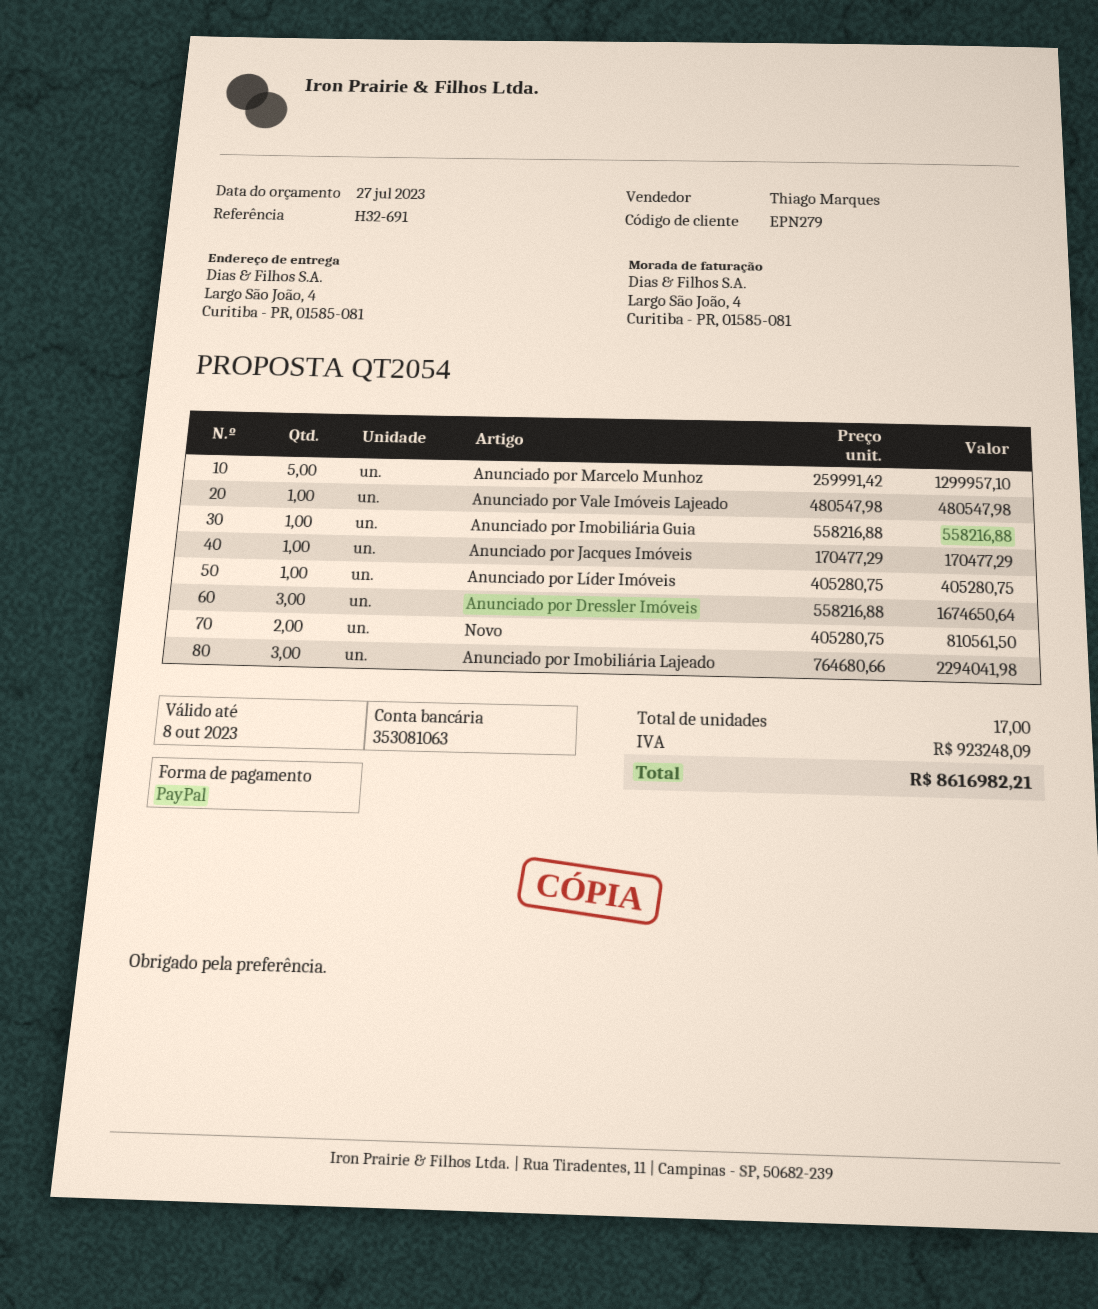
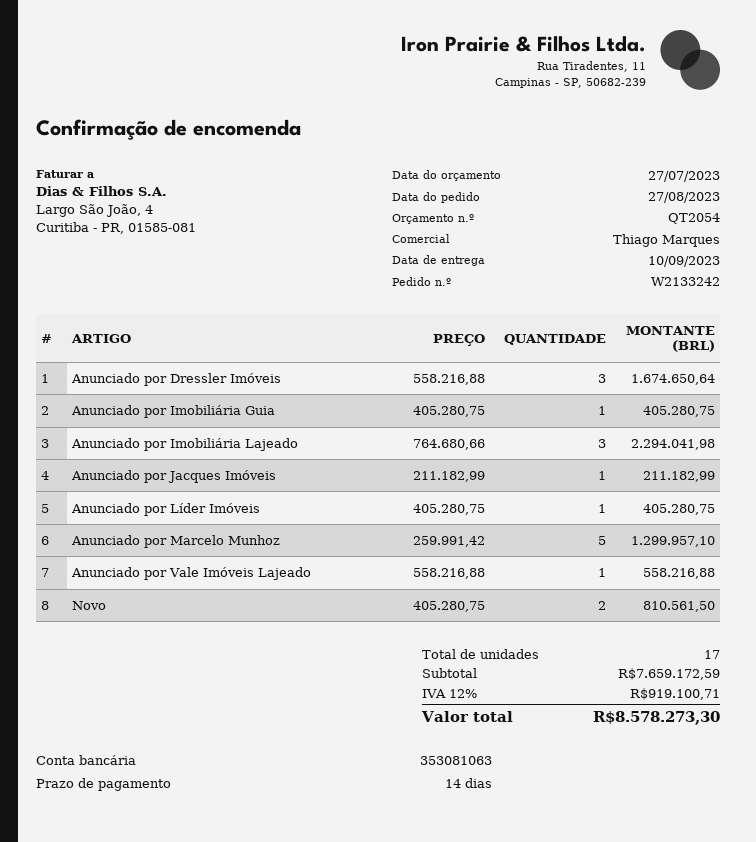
Anunciado por Vale Imóveis Lajeado: 1 x 480547.98 = 480547.98 -> 1 x 558216.88 = 558216.88
Anunciado por Imobiliária Guia: 1 x 558216.88 = 558216.88 -> 1 x 405280.75 = 405280.75
Anunciado por Jacques Imóveis: 1 x 170477.29 = 170477.29 -> 1 x 211182.99 = 211182.99
tax: 923248.09 -> 919100.71
total: 8616982.21 -> 8578273.30

